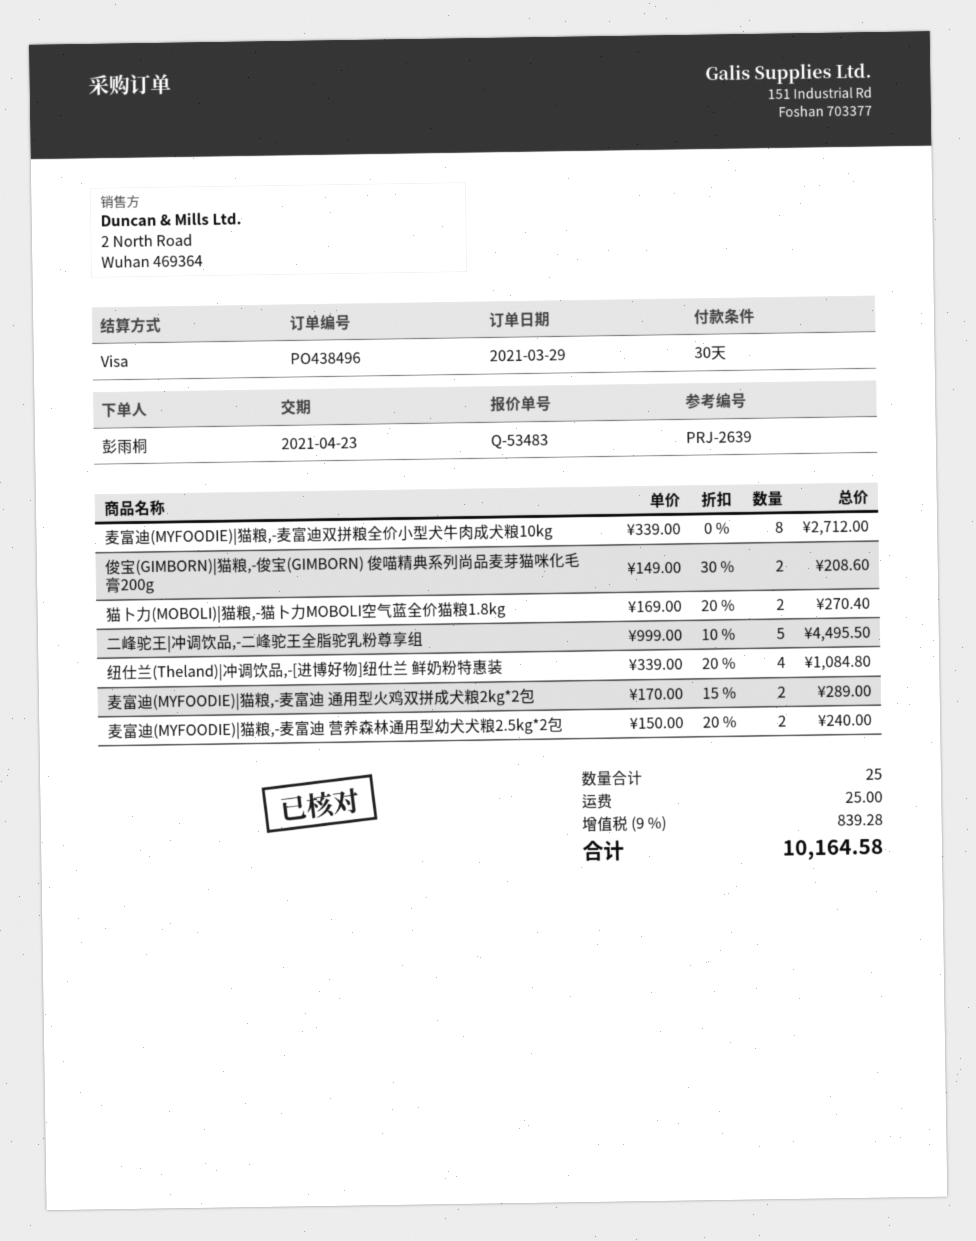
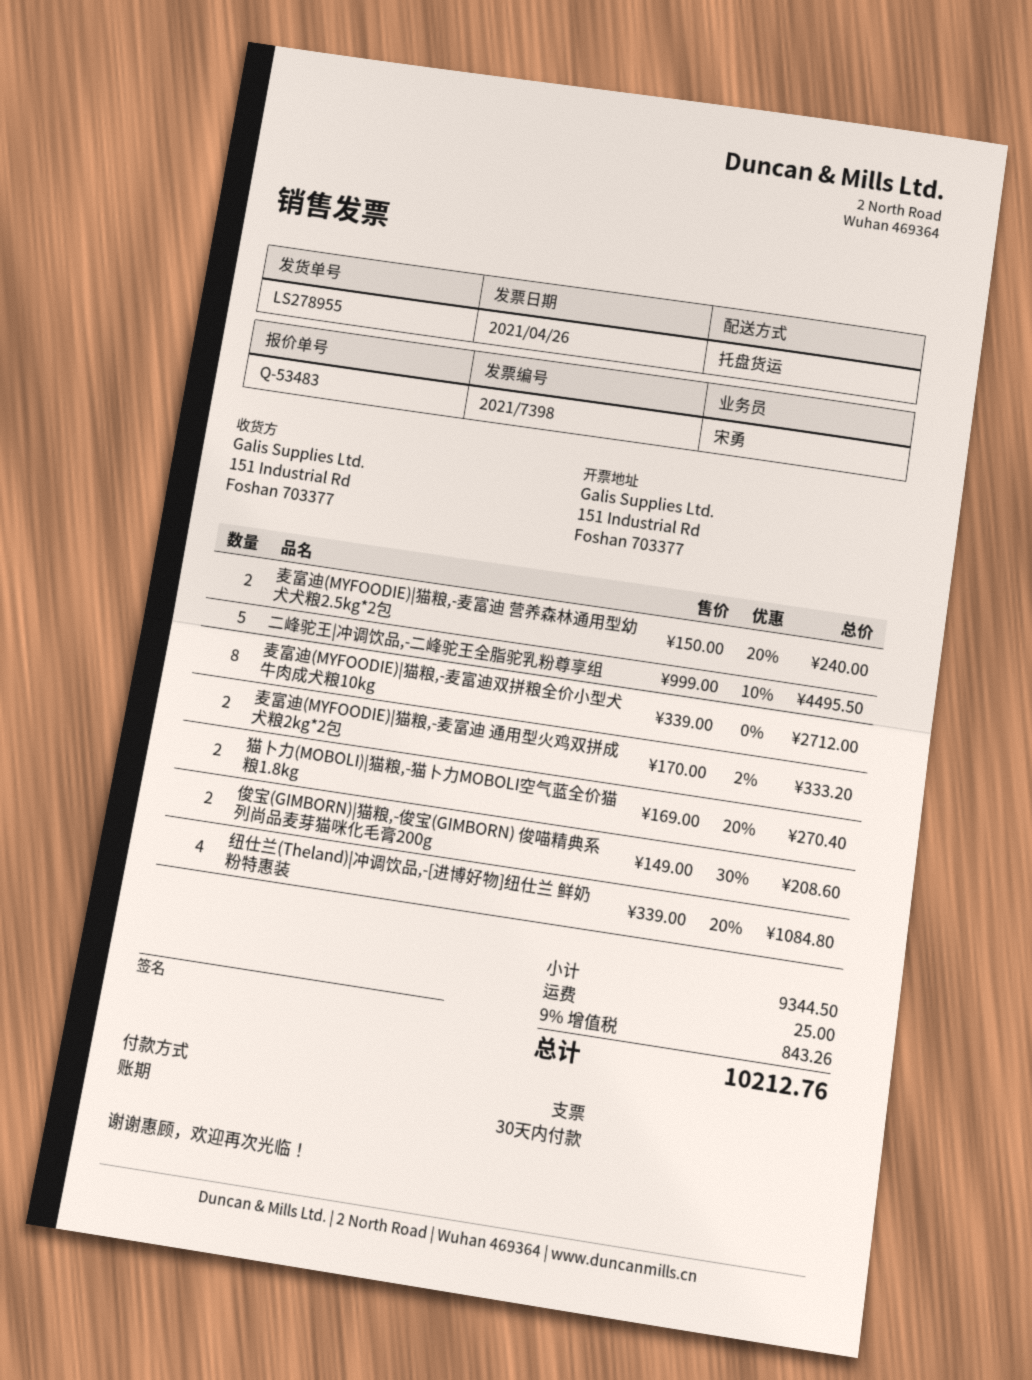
payment method: Visa -> cheque
麦富迪(MYFOODIE)|猫粮,-麦富迪 通用型火鸡双拼成犬粮2kg*2包: 2 x 170.00 - 15% = 289.00 -> 2 x 170.00 - 2% = 333.20
tax: 9% = 839.28 -> 9% = 843.26
total: 10164.58 -> 10212.76

